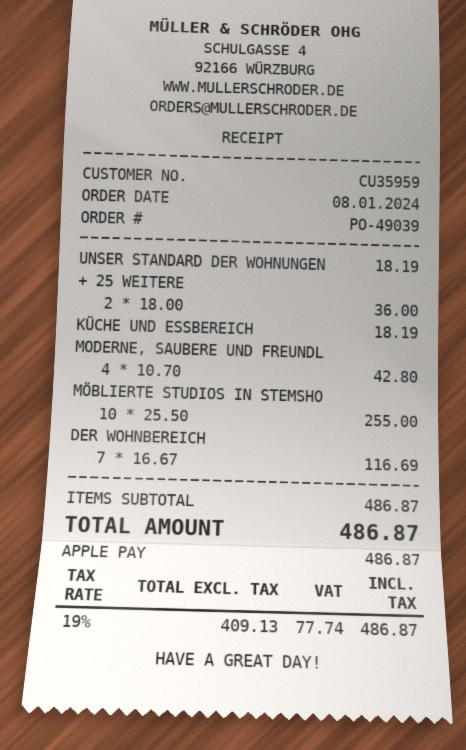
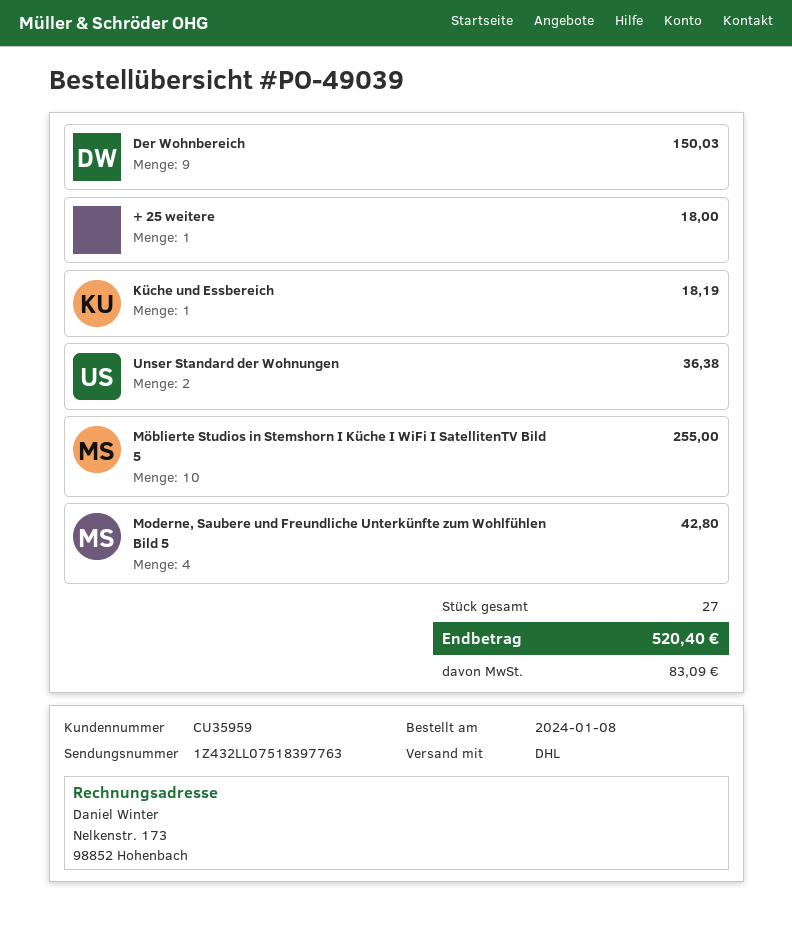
UNSER STANDARD DER WOHNUNGEN: 1 for 18.19 -> 2 for 36.38
+ 25 WEITERE: 2 for 36.00 -> 1 for 18.00
DER WOHNBEREICH: 7 for 116.69 -> 9 for 150.03
tax: 77.74 -> 83.09
total: 486.87 -> 520.40

